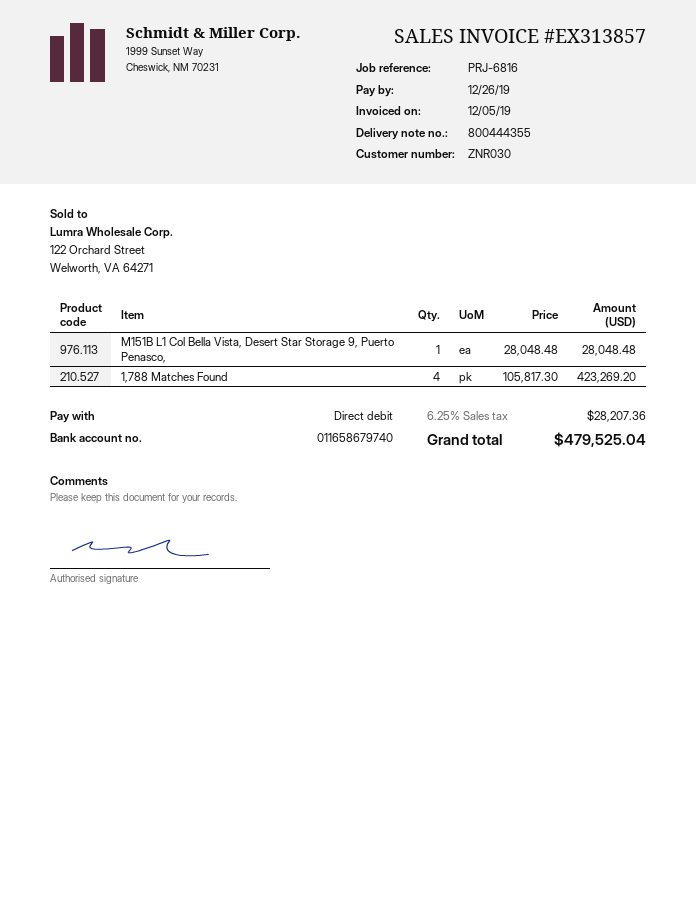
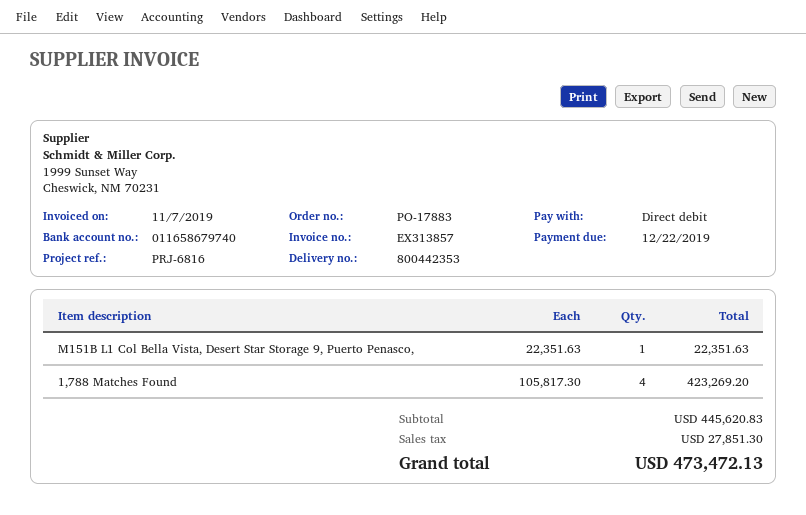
delivery note number: 800444355 -> 800442353
invoice date: 2019-12-05 -> 2019-11-07
due date: 2019-12-26 -> 2019-12-22
M151B L1 Col Bella Vista, Desert Star Storage 9, Puerto Penasco,: 1 x 28048.48 = 28048.48 -> 1 x 22351.63 = 22351.63
tax: 28207.36 -> 27851.30
total: 479525.04 -> 473472.13

